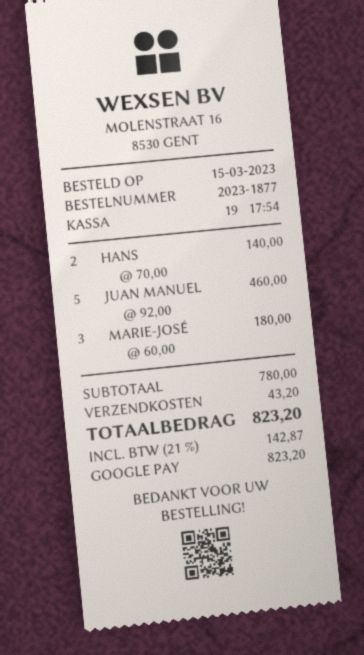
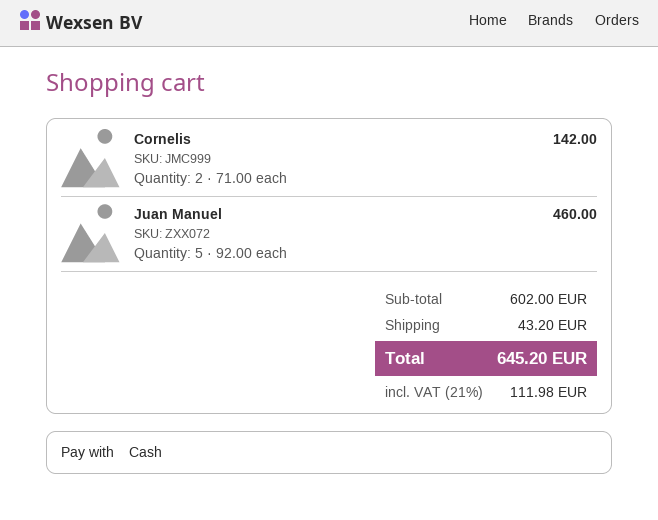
payment method: Google Pay -> cash
HANS: 2 x 70.00 = 140.00 -> none
MARIE-JOSÉ: 3 x 60.00 = 180.00 -> none
Cornelis: none -> 2 x 71.00 = 142.00
subtotal: 780.00 -> 602.00
tax: 21% = 142.87 -> 21% = 111.98
total: 823.20 -> 645.20

